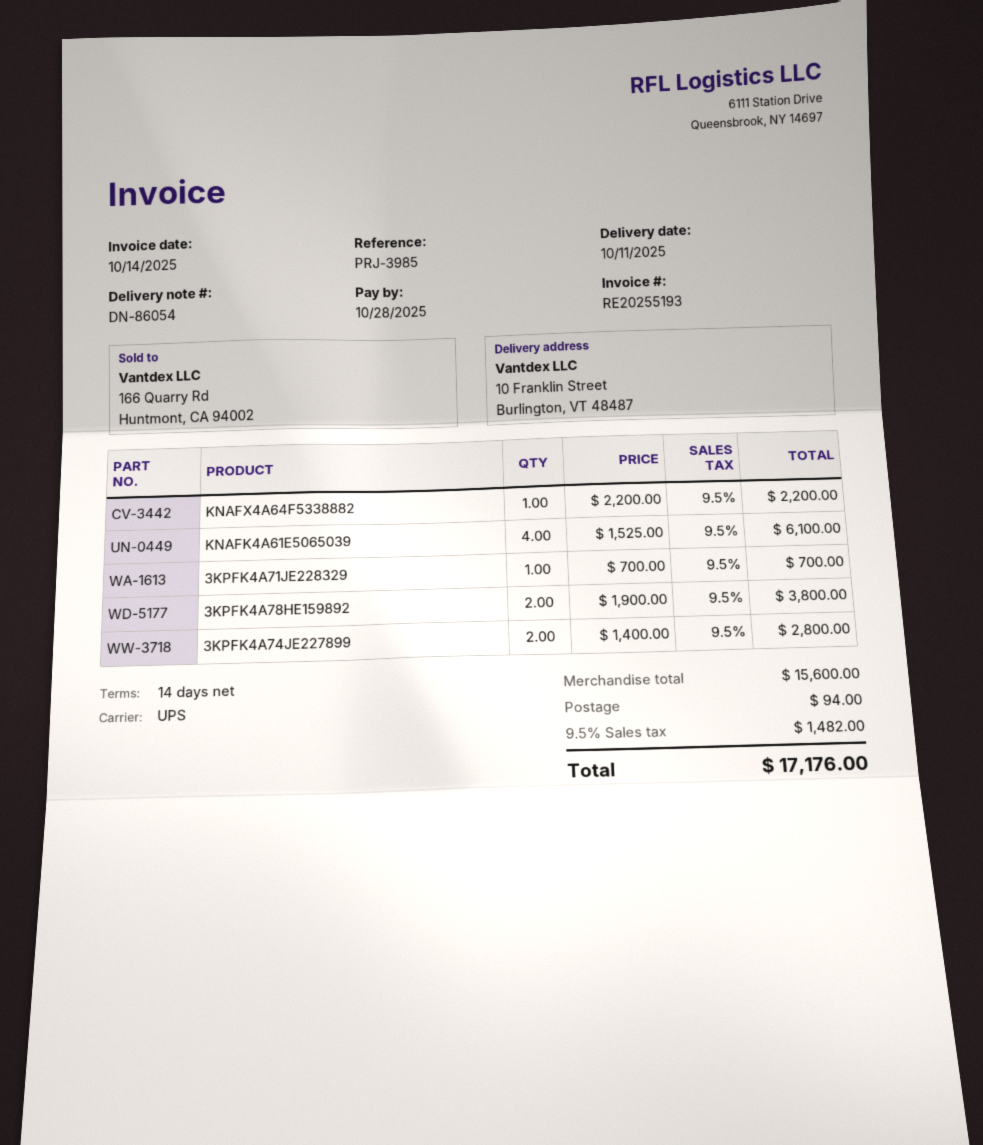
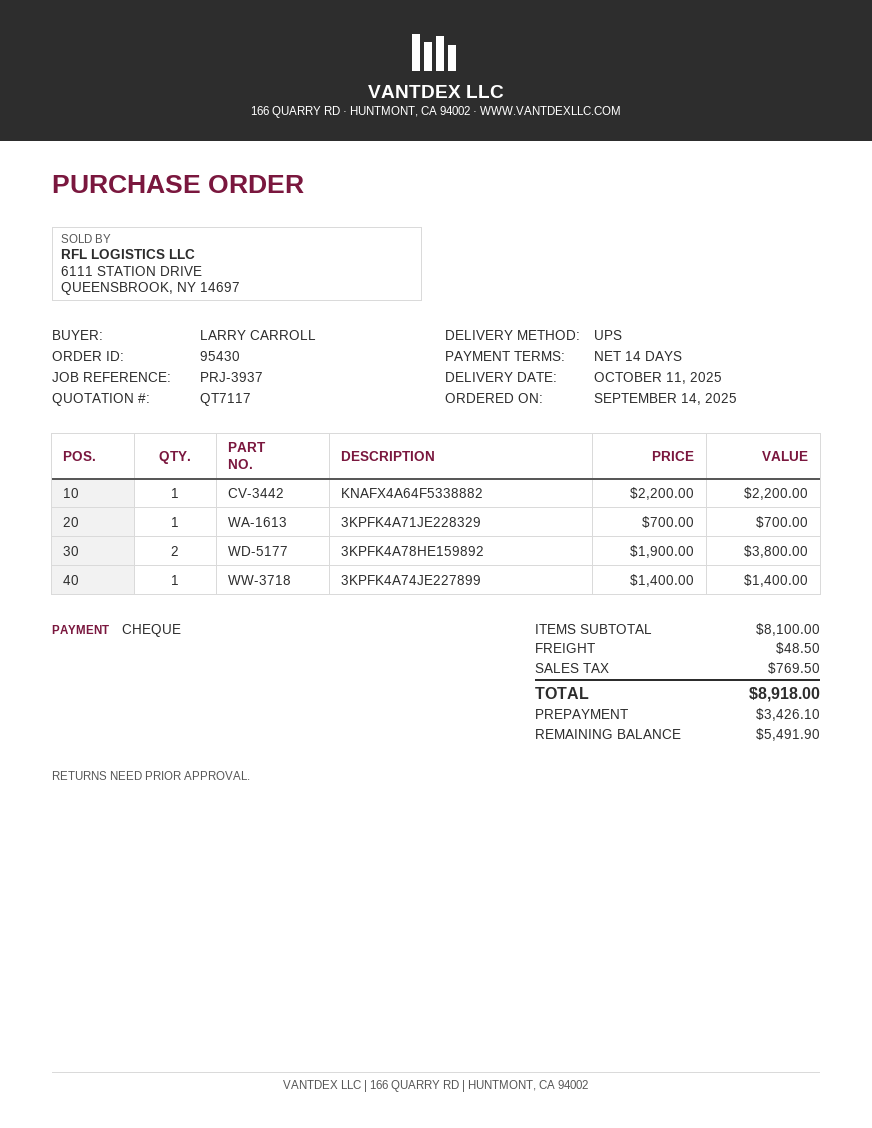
reference: PRJ-3985 -> PRJ-3937
KNAFK4A61E5065039: 4 x 1525.00 = 6100.00 -> none
3KPFK4A74JE227899: 2 x 1400.00 = 2800.00 -> 1 x 1400.00 = 1400.00
subtotal: 15600.00 -> 8100.00
shipping: 94.00 -> 48.50
tax: 1482.00 -> 769.50
total: 17176.00 -> 8918.00

